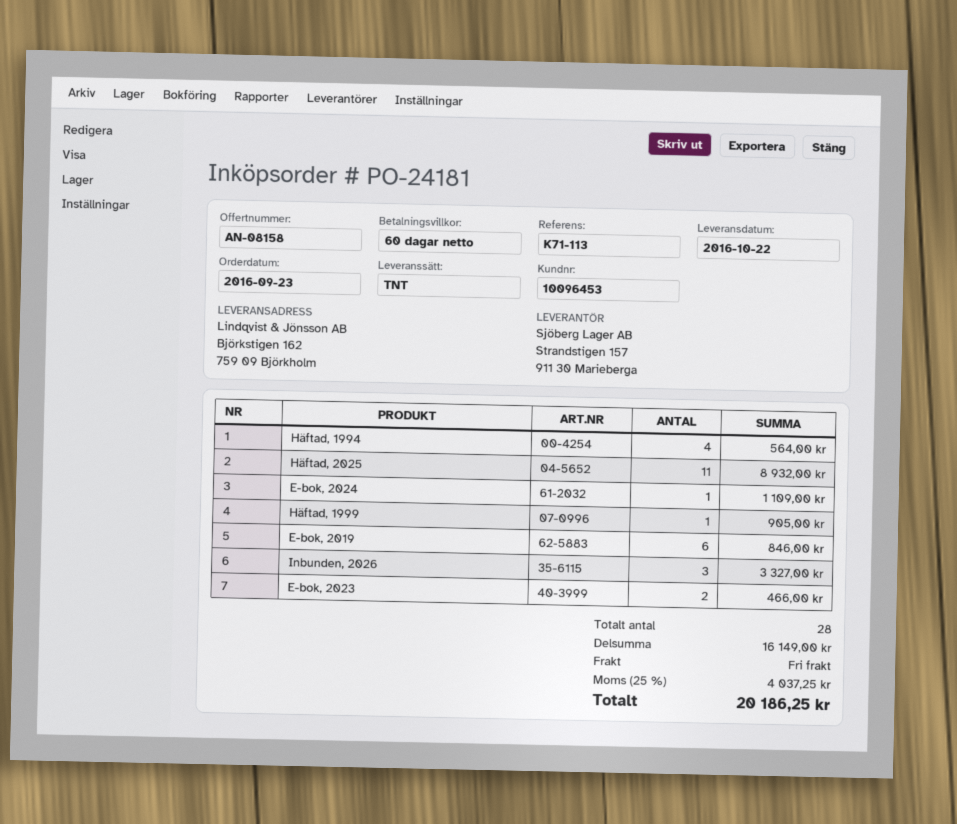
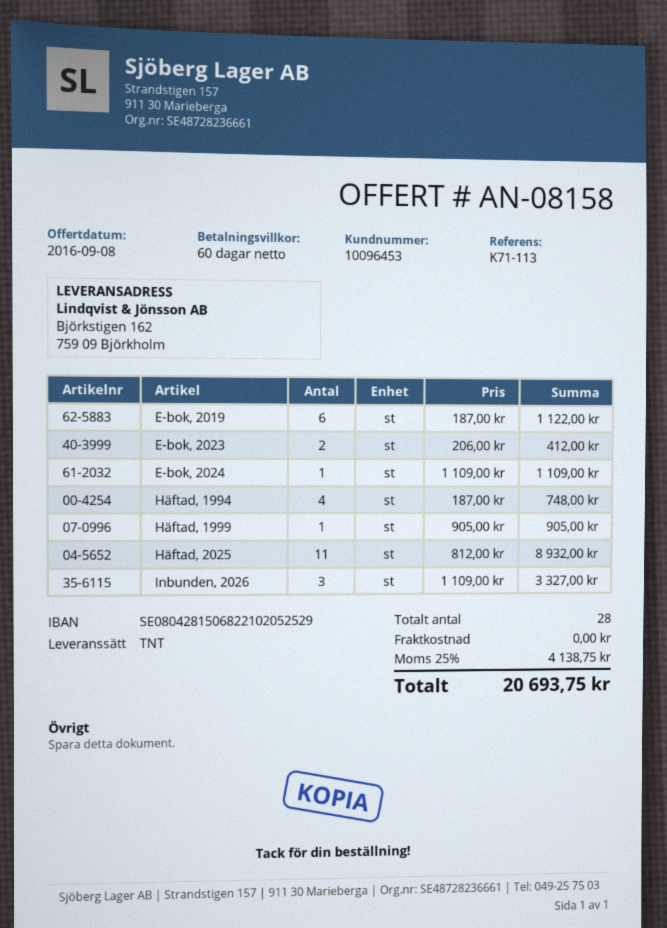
Häftad, 1994: 4 for 564.00 -> 4 for 748.00
E-bok, 2019: 6 for 846.00 -> 6 for 1122.00
E-bok, 2023: 2 for 466.00 -> 2 for 412.00
tax: 25% = 4037.25 -> 25% = 4138.75
total: 20186.25 -> 20693.75

